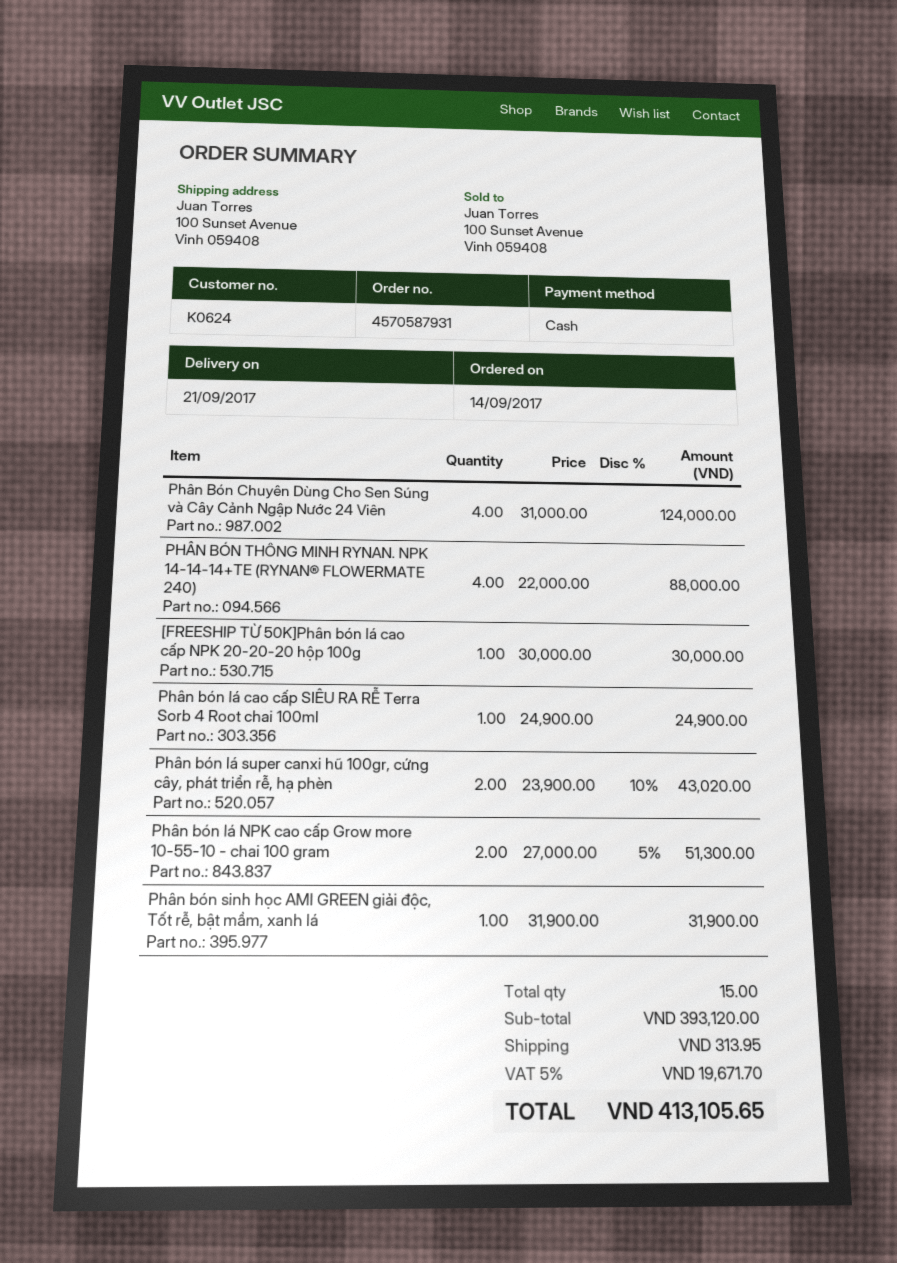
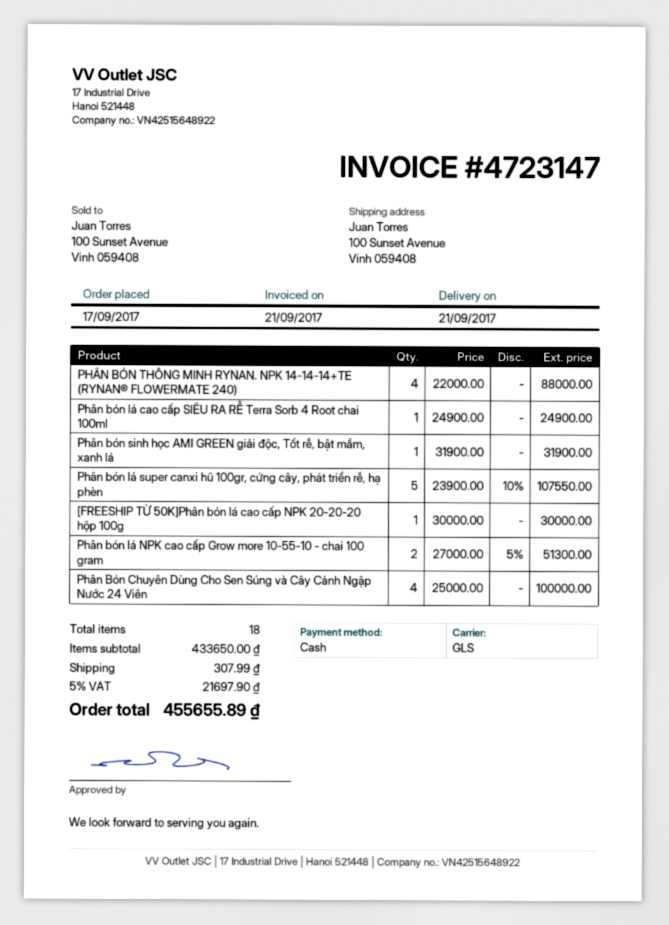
order date: 2017-09-14 -> 2017-09-17
Phân Bón Chuyên Dùng Cho Sen Súng và Cây Cảnh Ngập Nước 24 Viên: 4 x 31000.00 = 124000.00 -> 4 x 25000.00 = 100000.00
Phân bón lá super canxi hũ 100gr, cứng cây, phát triển rễ, hạ phèn: 2 x 23900.00 - 10% = 43020.00 -> 5 x 23900.00 - 10% = 107550.00
total quantity: 15 -> 18
subtotal: 393120.00 -> 433650.00
shipping: 313.95 -> 307.99
tax: 5% = 19671.70 -> 5% = 21697.90
total: 413105.65 -> 455655.89

